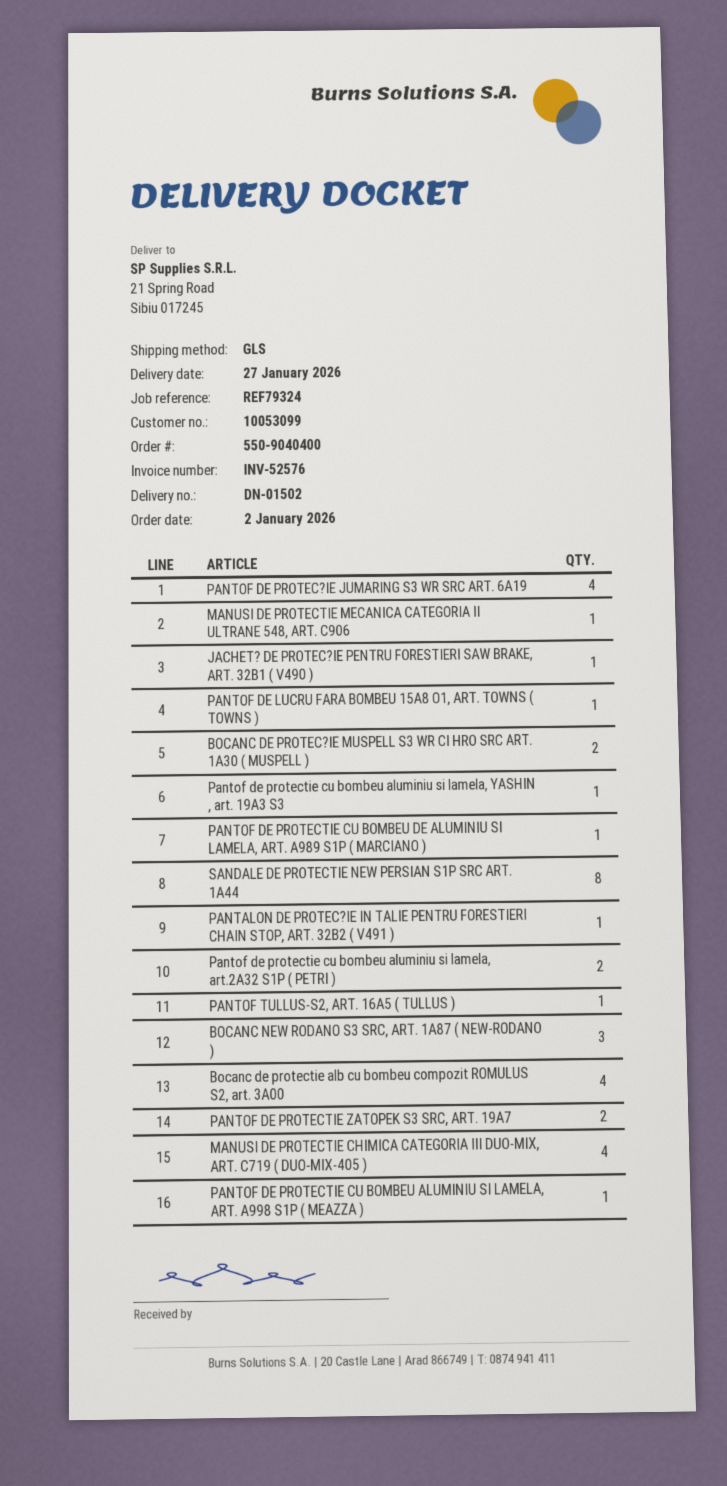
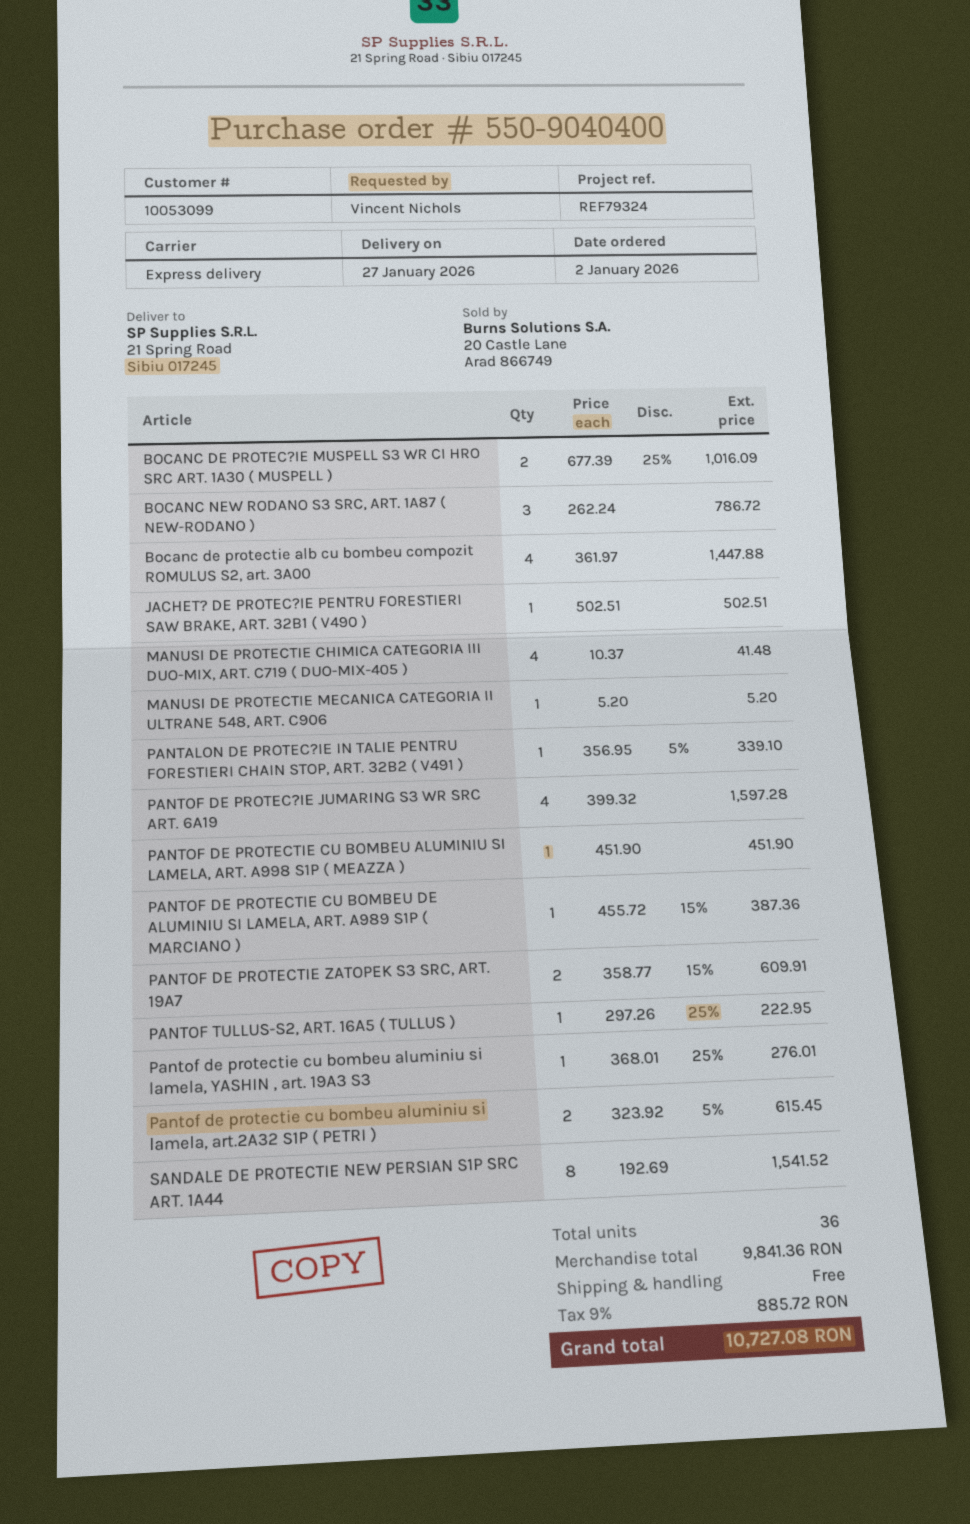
shipping method: GLS -> express
PANTOF DE LUCRU FARA BOMBEU 15A8 O1, ART. TOWNS ( TOWNS ): 1 -> none

